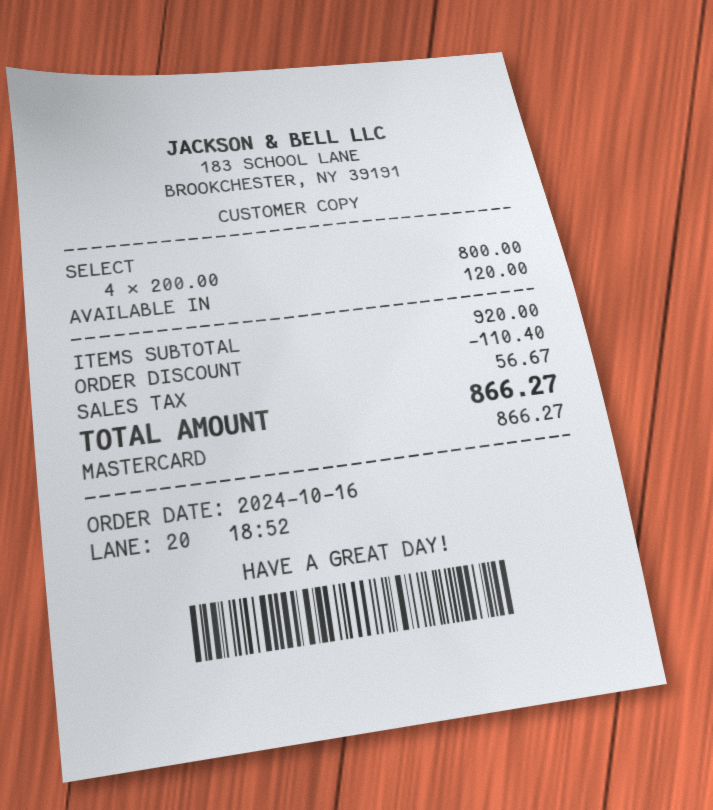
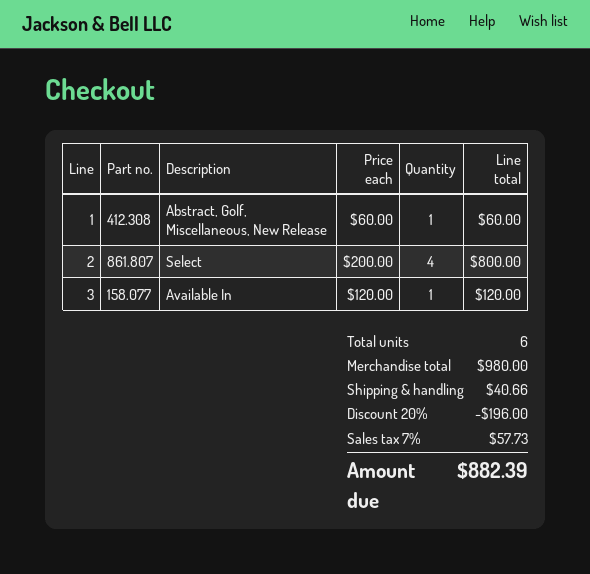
Abstract, Golf, Miscellaneous, New Release: none -> 1 x 60.00 = 60.00
subtotal: 920.00 -> 980.00
discount: 110.40 -> 196.00
shipping: none -> 40.66
tax: 56.67 -> 57.73
total: 866.27 -> 882.39

